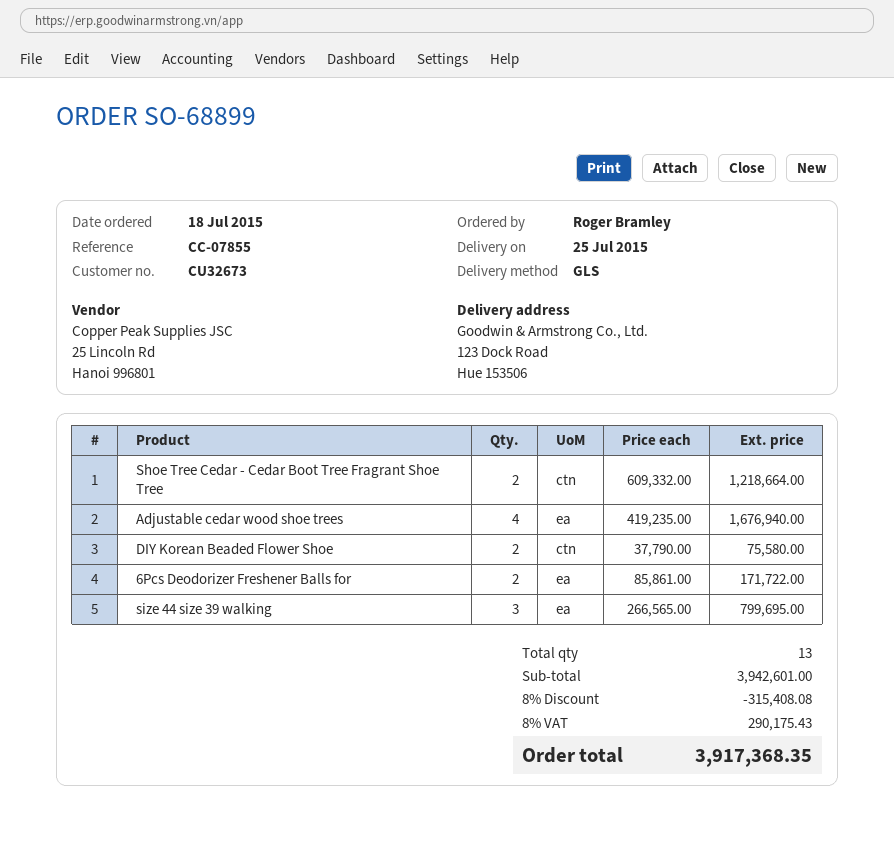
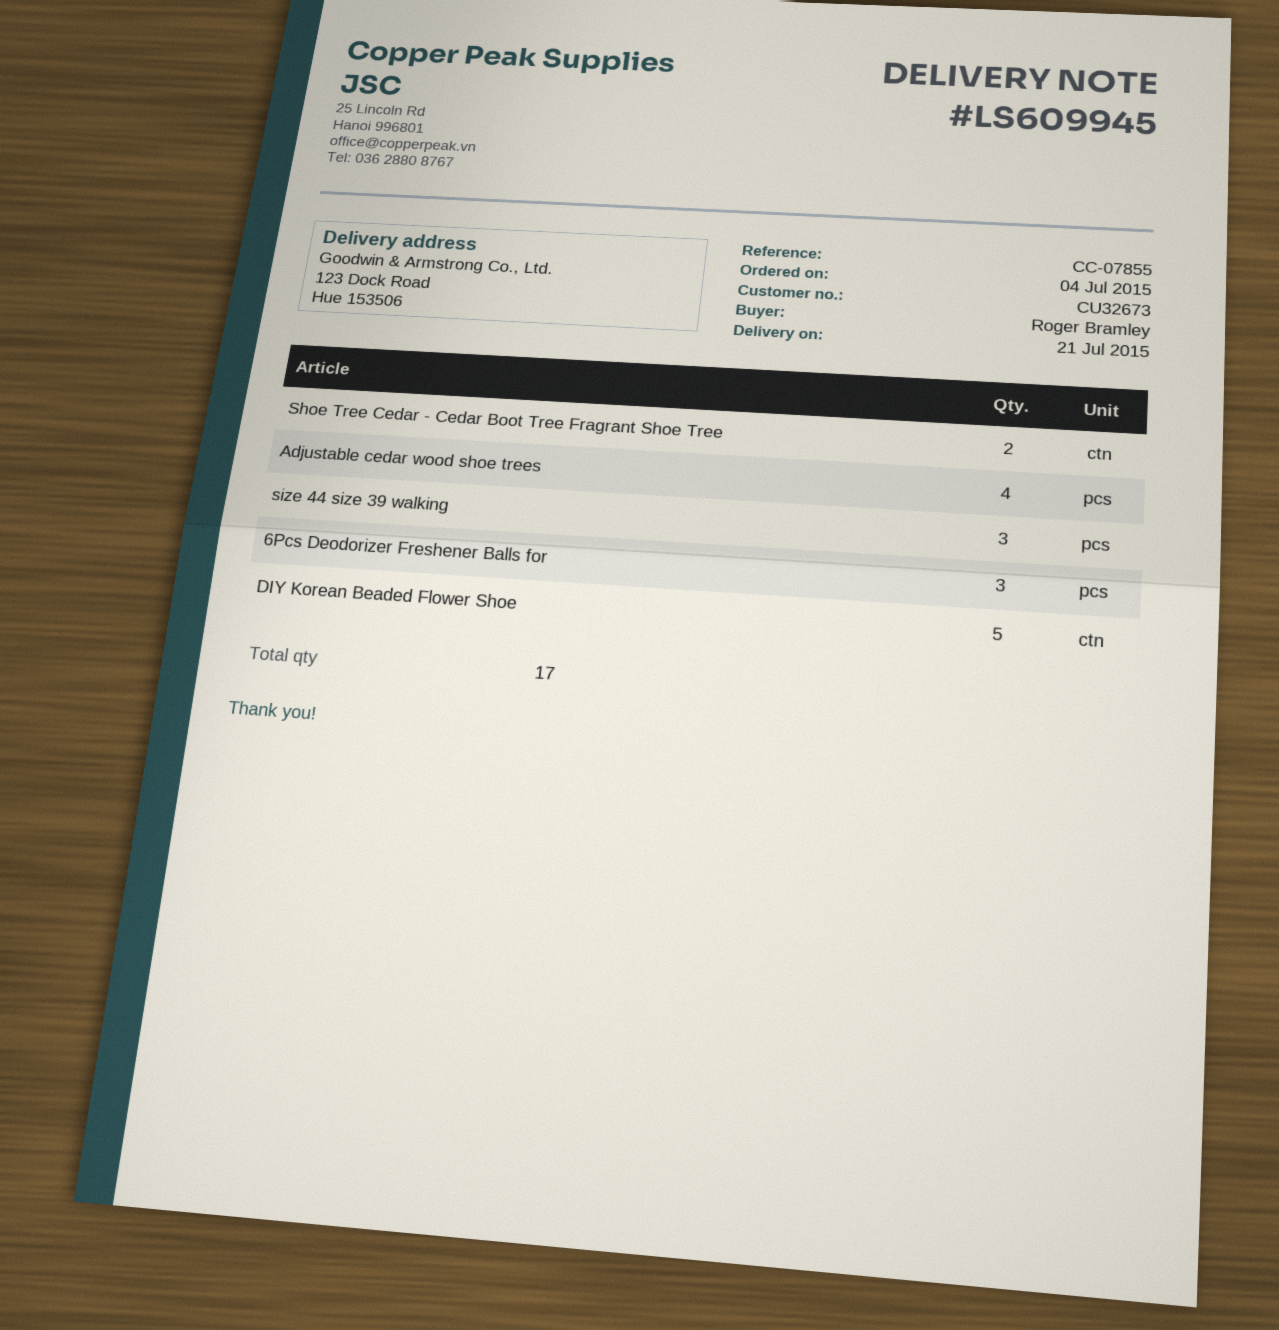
order date: 2015-07-18 -> 2015-07-04
delivery date: 2015-07-25 -> 2015-07-21
DIY Korean Beaded Flower Shoe: 2 -> 5
6Pcs Deodorizer Freshener Balls for: 2 -> 3
total quantity: 13 -> 17

